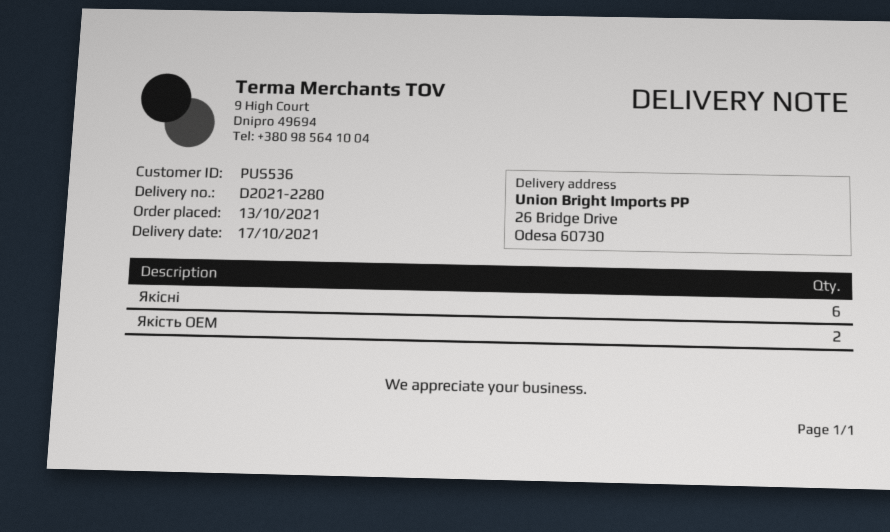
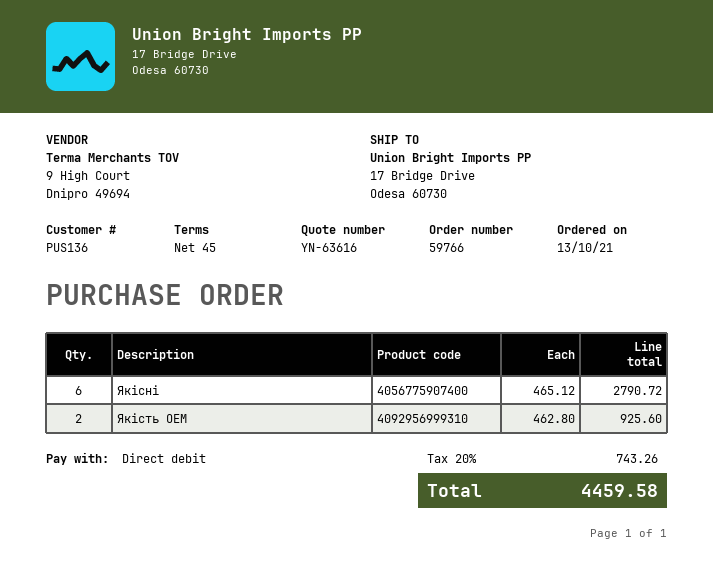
customer number: PUS536 -> PUS136
ship to: 26 Bridge Drive, Odesa 60730 -> 17 Bridge Drive, Odesa 60730

